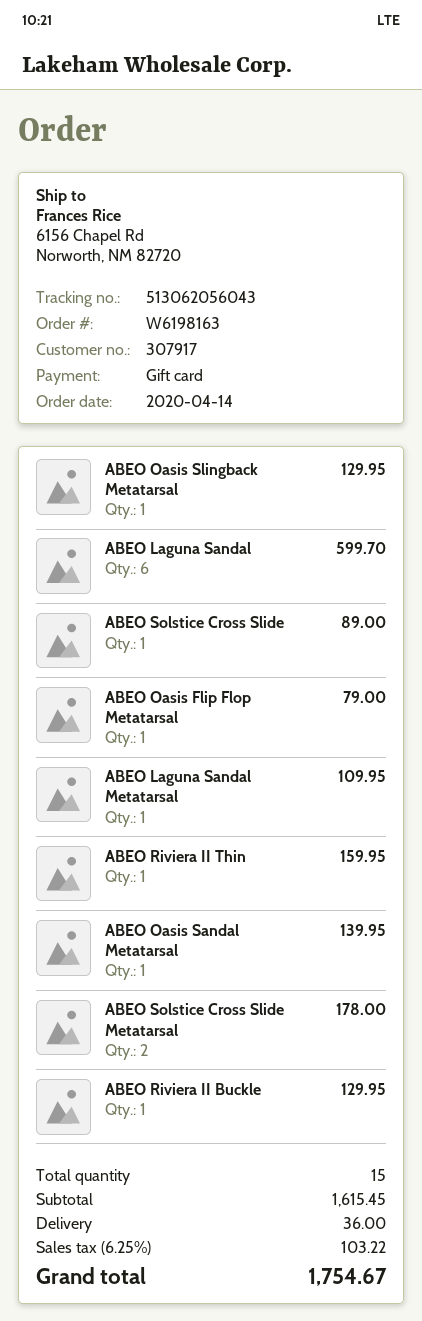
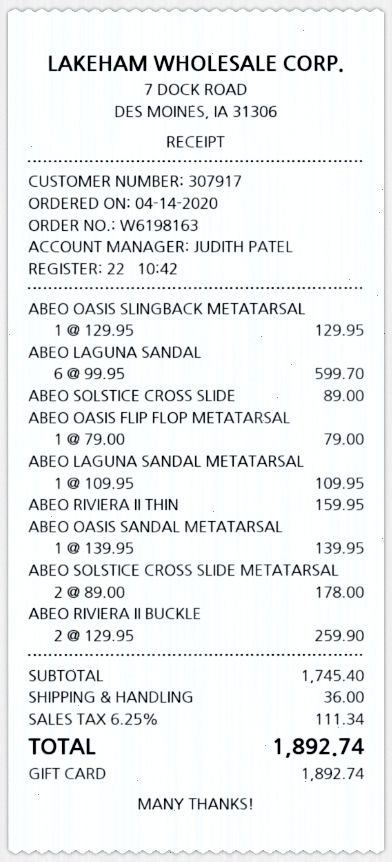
ABEO Riviera II Buckle: 1 for 129.95 -> 2 for 259.90
subtotal: 1615.45 -> 1745.40
tax: 6.25% = 103.22 -> 6.25% = 111.34
total: 1754.67 -> 1892.74

